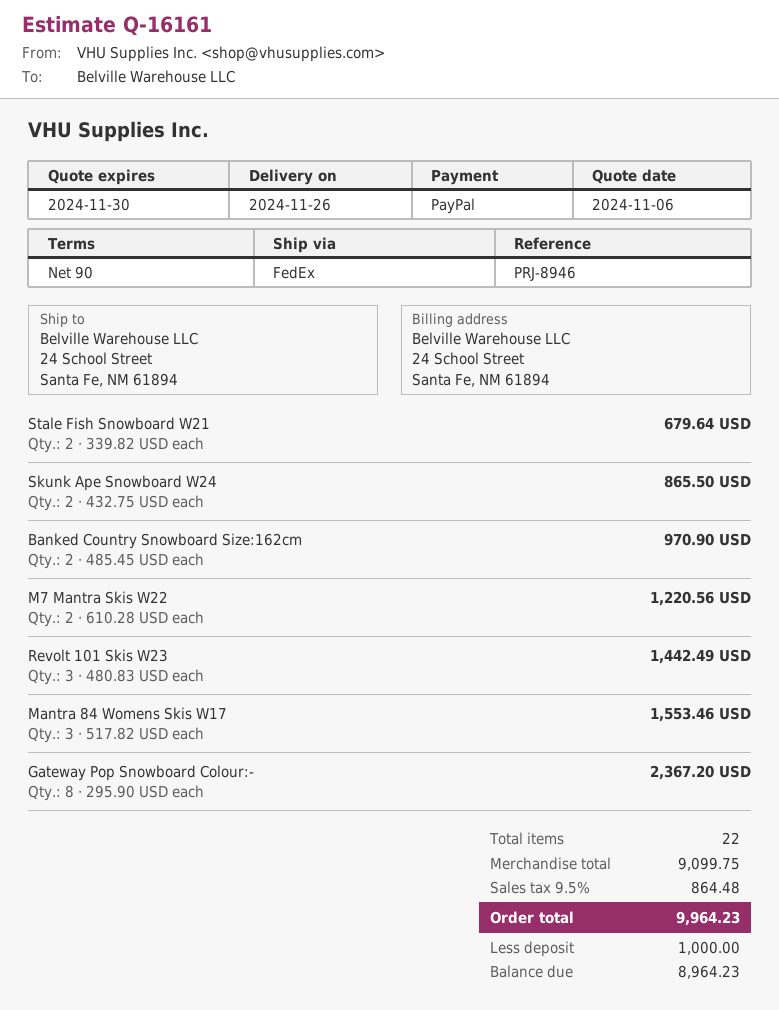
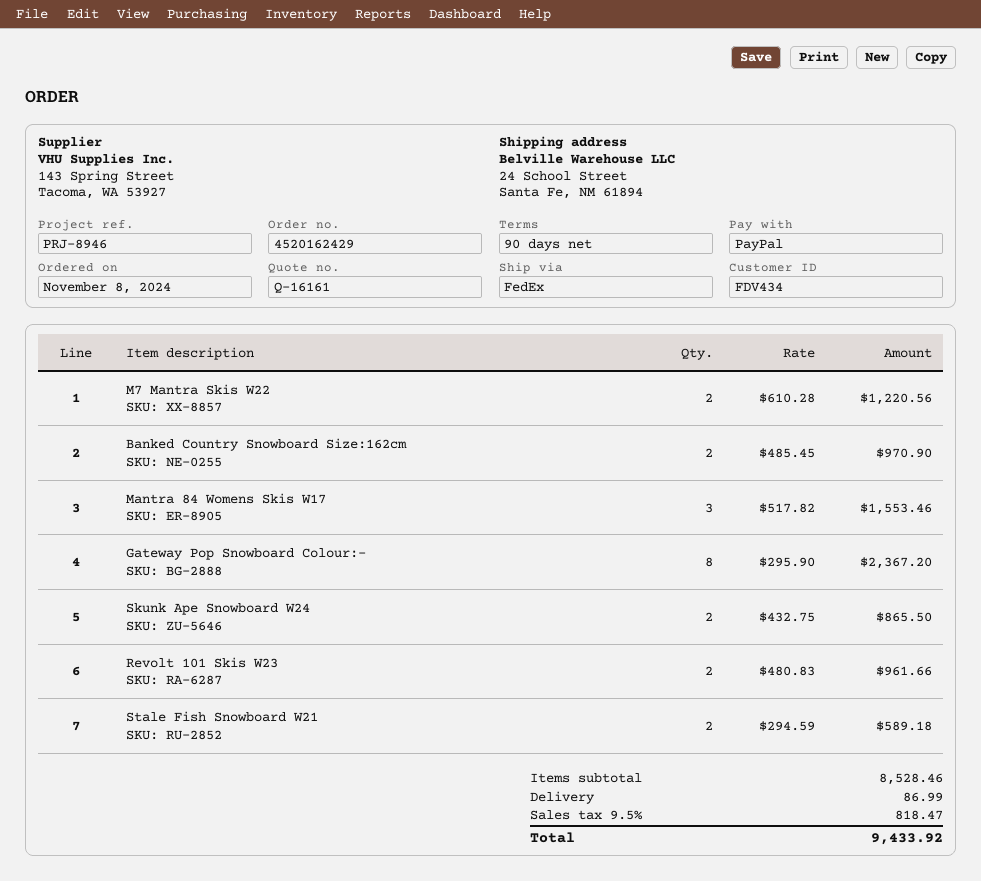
Stale Fish Snowboard W21: 2 x 339.82 = 679.64 -> 2 x 294.59 = 589.18
Revolt 101 Skis W23: 3 x 480.83 = 1442.49 -> 2 x 480.83 = 961.66
subtotal: 9099.75 -> 8528.46
shipping: none -> 86.99
tax: 9.5% = 864.48 -> 9.5% = 818.47
total: 9964.23 -> 9433.92

